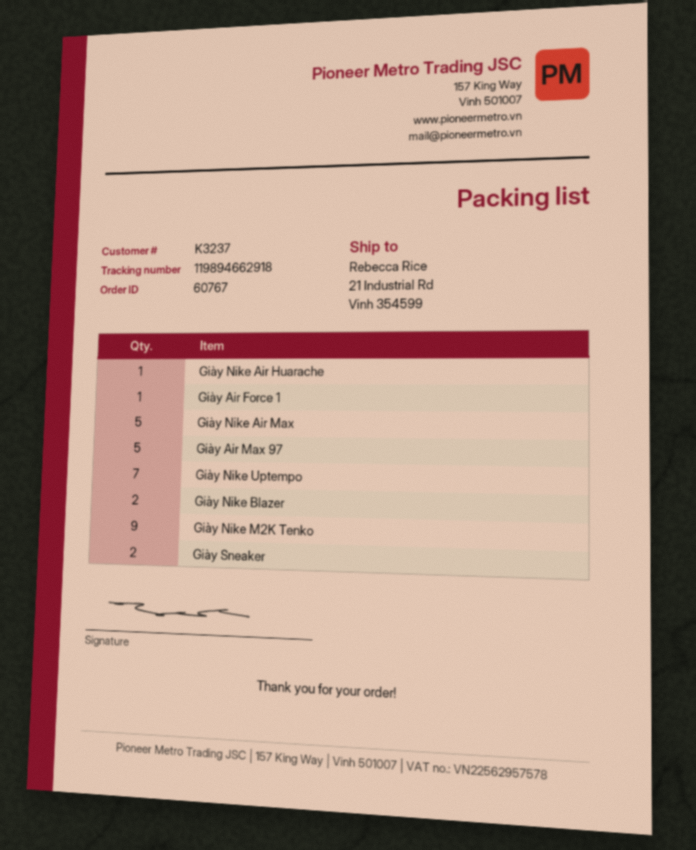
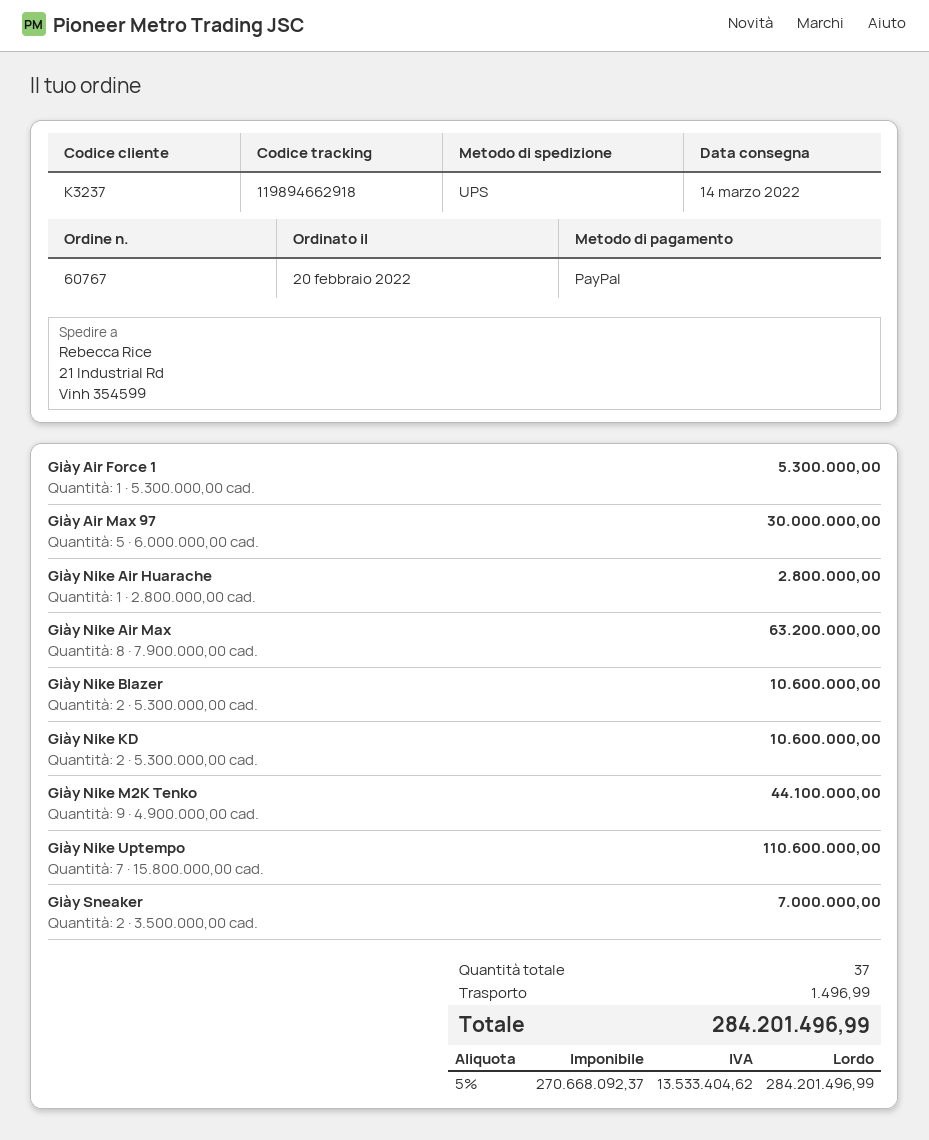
Giày Nike Air Max: 5 -> 8
Giày Nike KD: none -> 2

